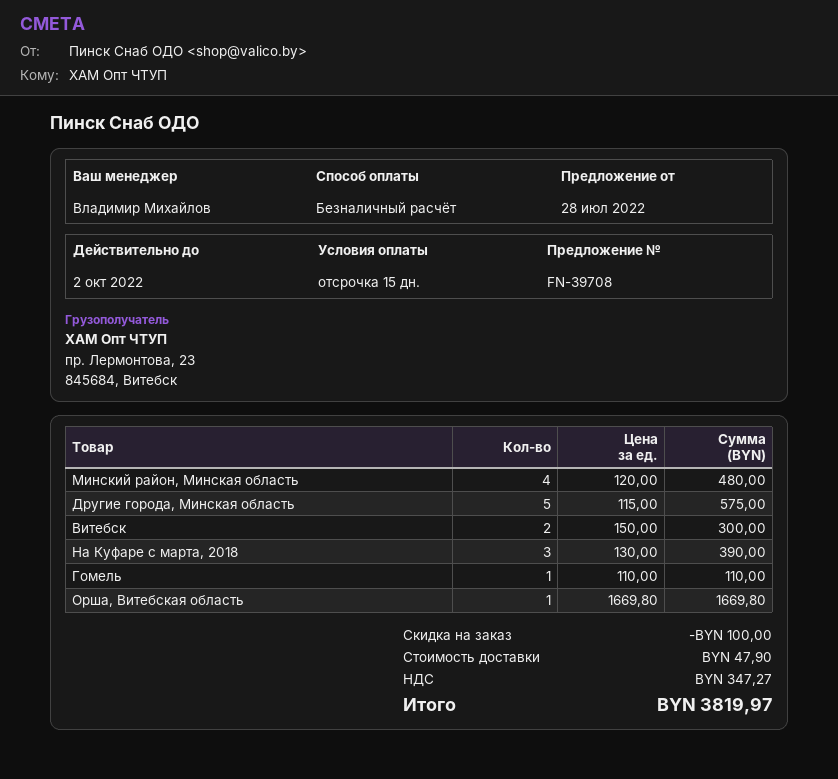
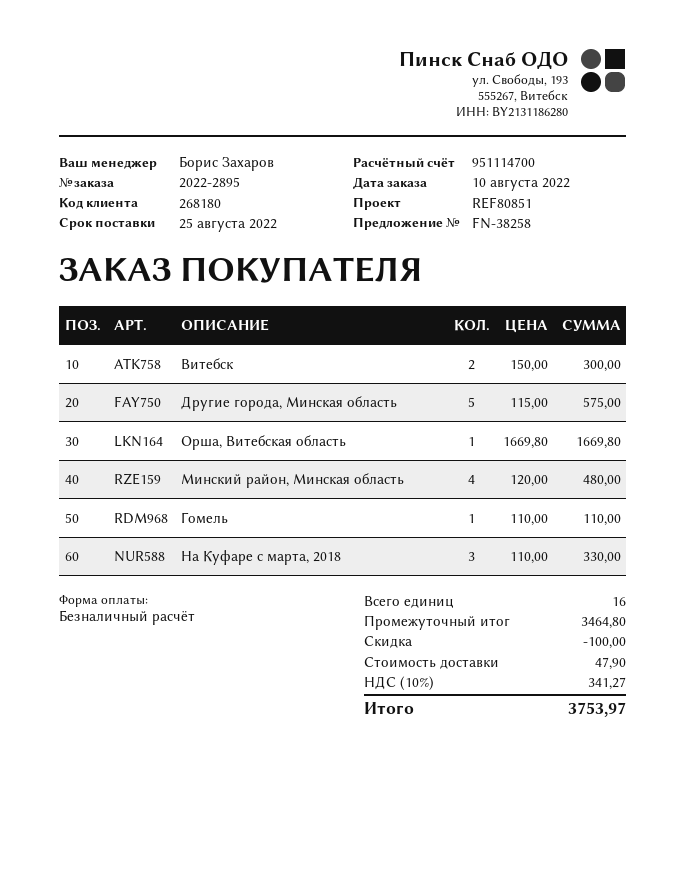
quote number: FN-39708 -> FN-38258
sales rep: Владимир Михайлов -> Борис Захаров
На Куфаре с марта, 2018: 3 x 130.00 = 390.00 -> 3 x 110.00 = 330.00
tax: 347.27 -> 341.27
total: 3819.97 -> 3753.97

